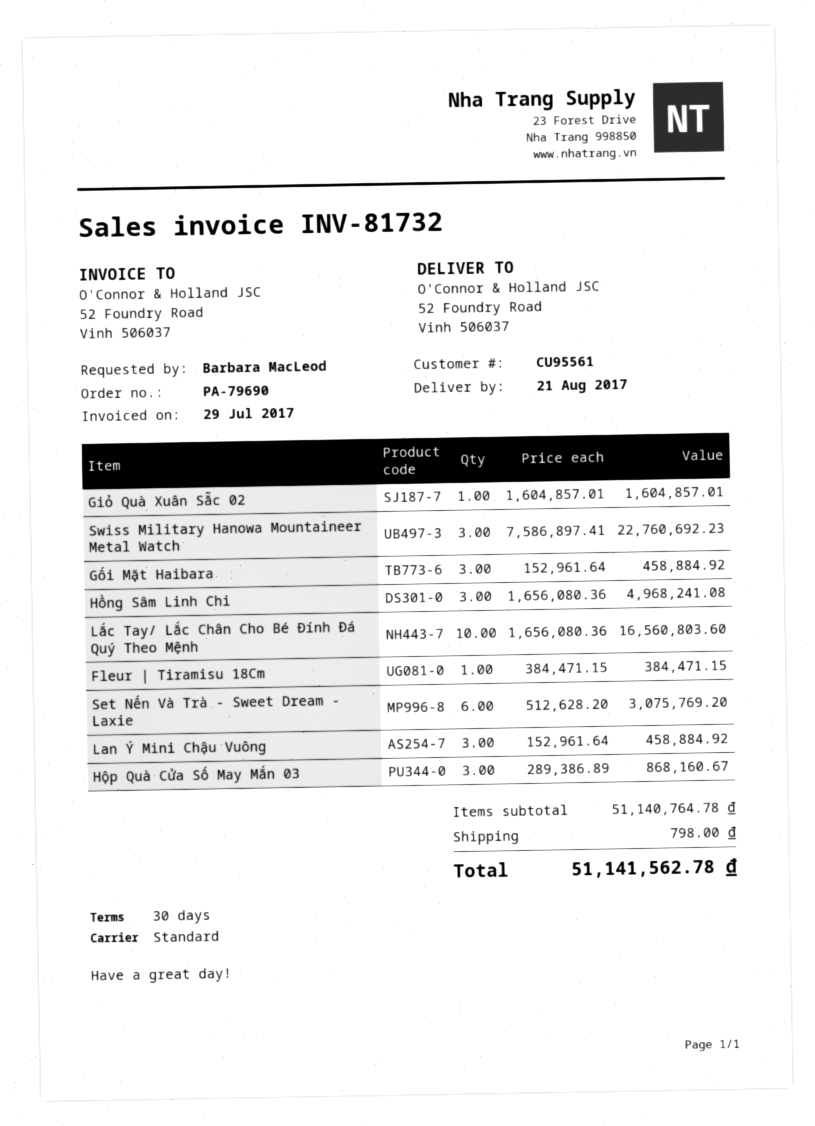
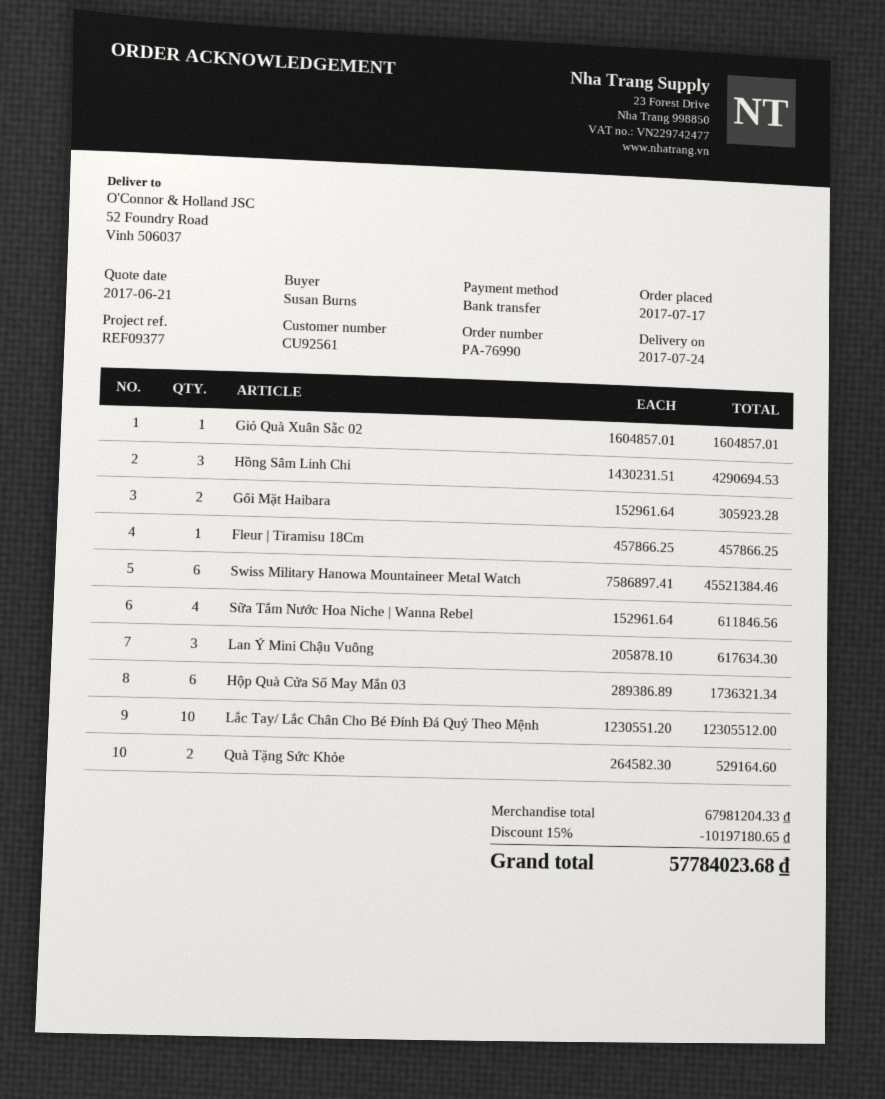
order number: PA-79690 -> PA-76990
delivery date: 2017-08-21 -> 2017-07-24
customer number: CU95561 -> CU92561
ordered by: Barbara MacLeod -> Susan Burns
Swiss Military Hanowa Mountaineer Metal Watch: 3 x 7586897.41 = 22760692.23 -> 6 x 7586897.41 = 45521384.46
Gối Mặt Haibara: 3 x 152961.64 = 458884.92 -> 2 x 152961.64 = 305923.28
Hồng Sâm Linh Chi: 3 x 1656080.36 = 4968241.08 -> 3 x 1430231.51 = 4290694.53
Lắc Tay/ Lắc Chân Cho Bé Đính Đá Quý Theo Mệnh: 10 x 1656080.36 = 16560803.60 -> 10 x 1230551.20 = 12305512.00
Fleur | Tiramisu 18Cm: 1 x 384471.15 = 384471.15 -> 1 x 457866.25 = 457866.25
Set Nến Và Trà - Sweet Dream - Laxie: 6 x 512628.20 = 3075769.20 -> none
Lan Ý Mini Chậu Vuông: 3 x 152961.64 = 458884.92 -> 3 x 205878.10 = 617634.30
Hộp Quà Cửa Số May Mắn 03: 3 x 289386.89 = 868160.67 -> 6 x 289386.89 = 1736321.34
Sữa Tắm Nước Hoa Niche | Wanna Rebel: none -> 4 x 152961.64 = 611846.56
Quà Tặng Sức Khỏe: none -> 2 x 264582.30 = 529164.60
subtotal: 51140764.78 -> 67981204.33
discount: none -> 15% = 10197180.65
shipping: 798.00 -> none
total: 51141562.78 -> 57784023.68

